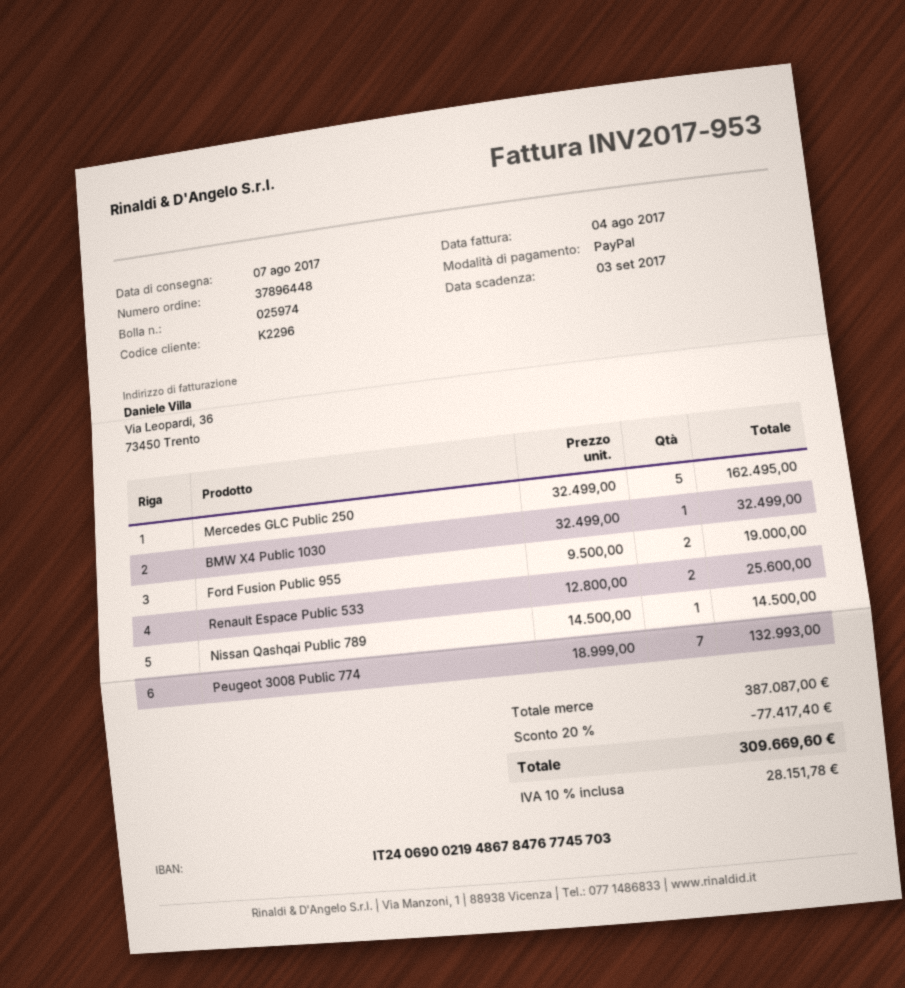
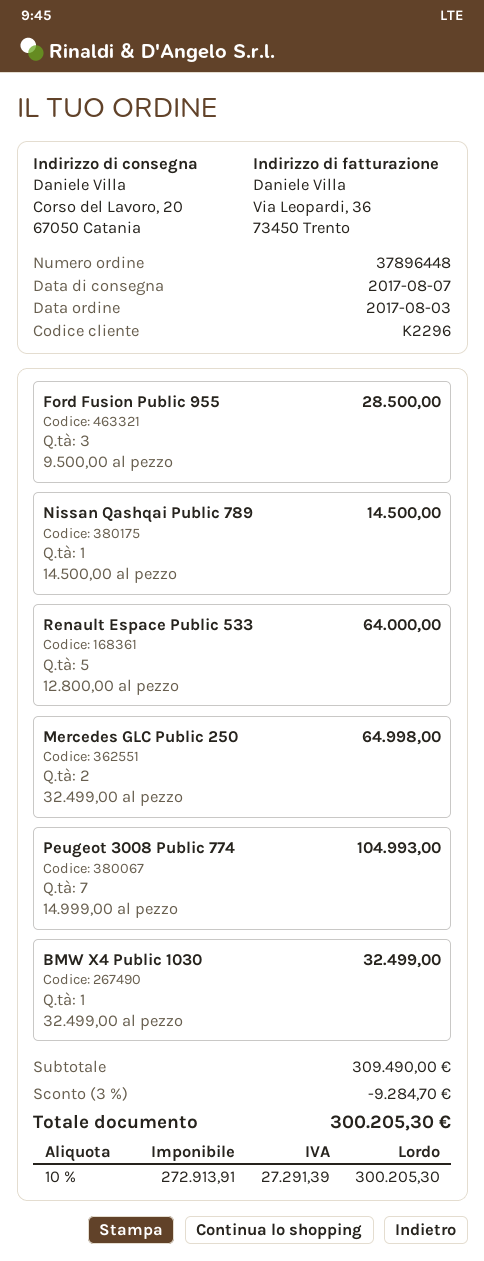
Mercedes GLC Public 250: 5 x 32499.00 = 162495.00 -> 2 x 32499.00 = 64998.00
Ford Fusion Public 955: 2 x 9500.00 = 19000.00 -> 3 x 9500.00 = 28500.00
Renault Espace Public 533: 2 x 12800.00 = 25600.00 -> 5 x 12800.00 = 64000.00
Peugeot 3008 Public 774: 7 x 18999.00 = 132993.00 -> 7 x 14999.00 = 104993.00
subtotal: 387087.00 -> 309490.00
discount: 20% = 77417.40 -> 3% = 9284.70
tax: 10% = 28151.78 -> 10% = 27291.39
total: 309669.60 -> 300205.30

